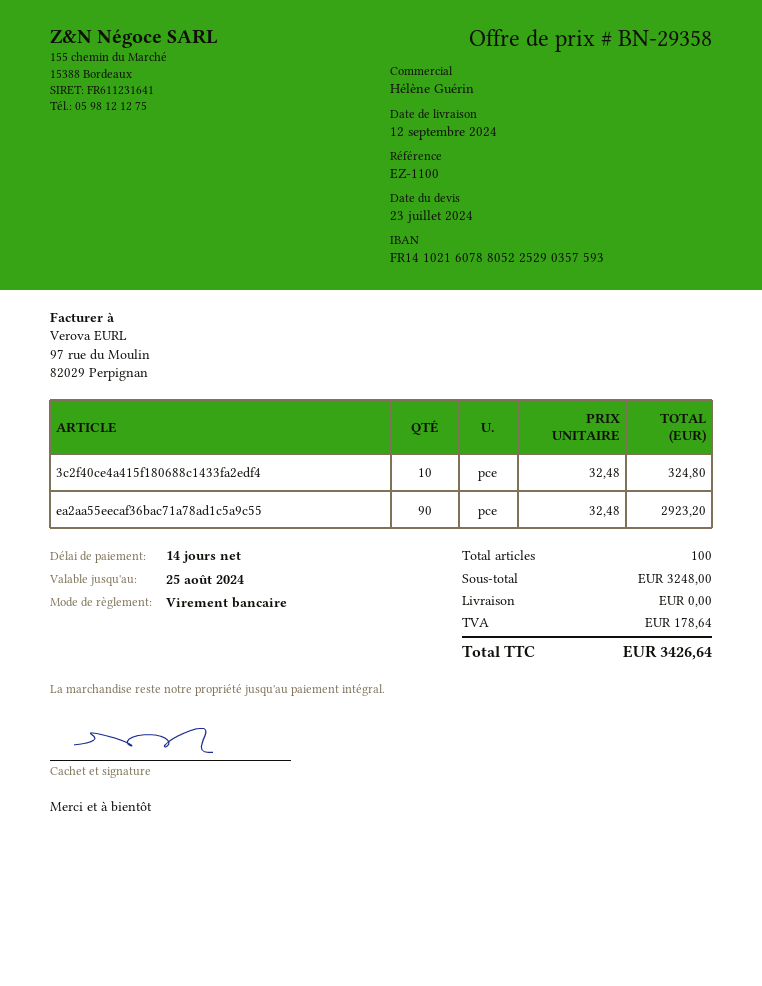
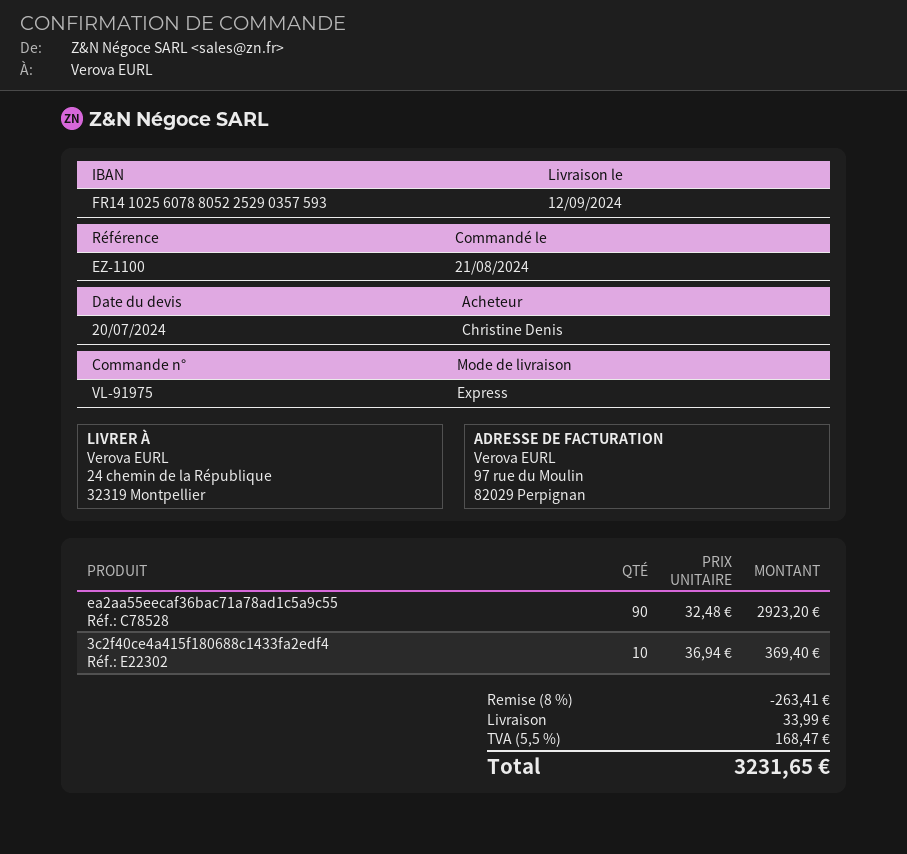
quote date: 2024-07-23 -> 2024-07-20
bank account: FR1410216078805225290357593 -> FR1410256078805225290357593
3c2f40ce4a415f180688c1433fa2edf4: 10 x 32.48 = 324.80 -> 10 x 36.94 = 369.40
discount: none -> 8% = 263.41
shipping: 0.00 -> 33.99
tax: 178.64 -> 168.47
total: 3426.64 -> 3231.65

